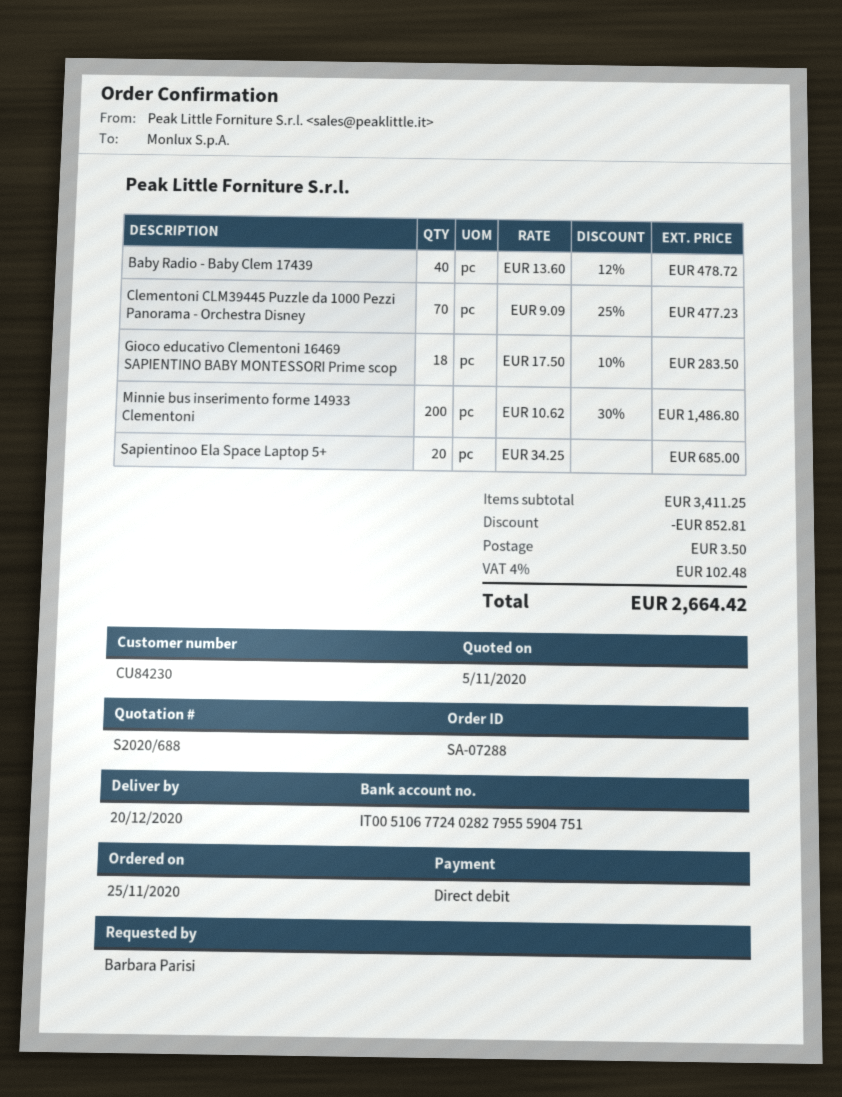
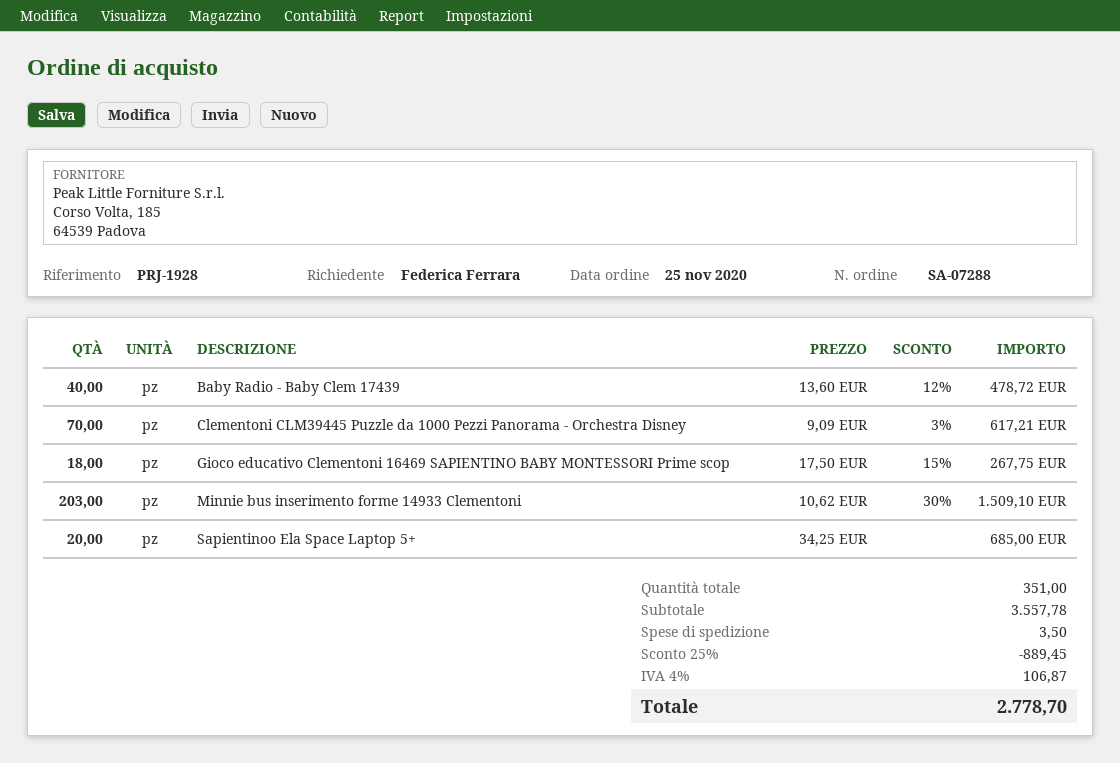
ordered by: Barbara Parisi -> Federica Ferrara
Clementoni CLM39445 Puzzle da 1000 Pezzi Panorama - Orchestra Disney: 70 x 9.09 - 25% = 477.23 -> 70 x 9.09 - 3% = 617.21
Gioco educativo Clementoni 16469 SAPIENTINO BABY MONTESSORI Prime scop: 18 x 17.50 - 10% = 283.50 -> 18 x 17.50 - 15% = 267.75
Minnie bus inserimento forme 14933 Clementoni: 200 x 10.62 - 30% = 1486.80 -> 203 x 10.62 - 30% = 1509.10
subtotal: 3411.25 -> 3557.78
discount: 852.81 -> 889.45
tax: 4% = 102.48 -> 4% = 106.87
total: 2664.42 -> 2778.70

